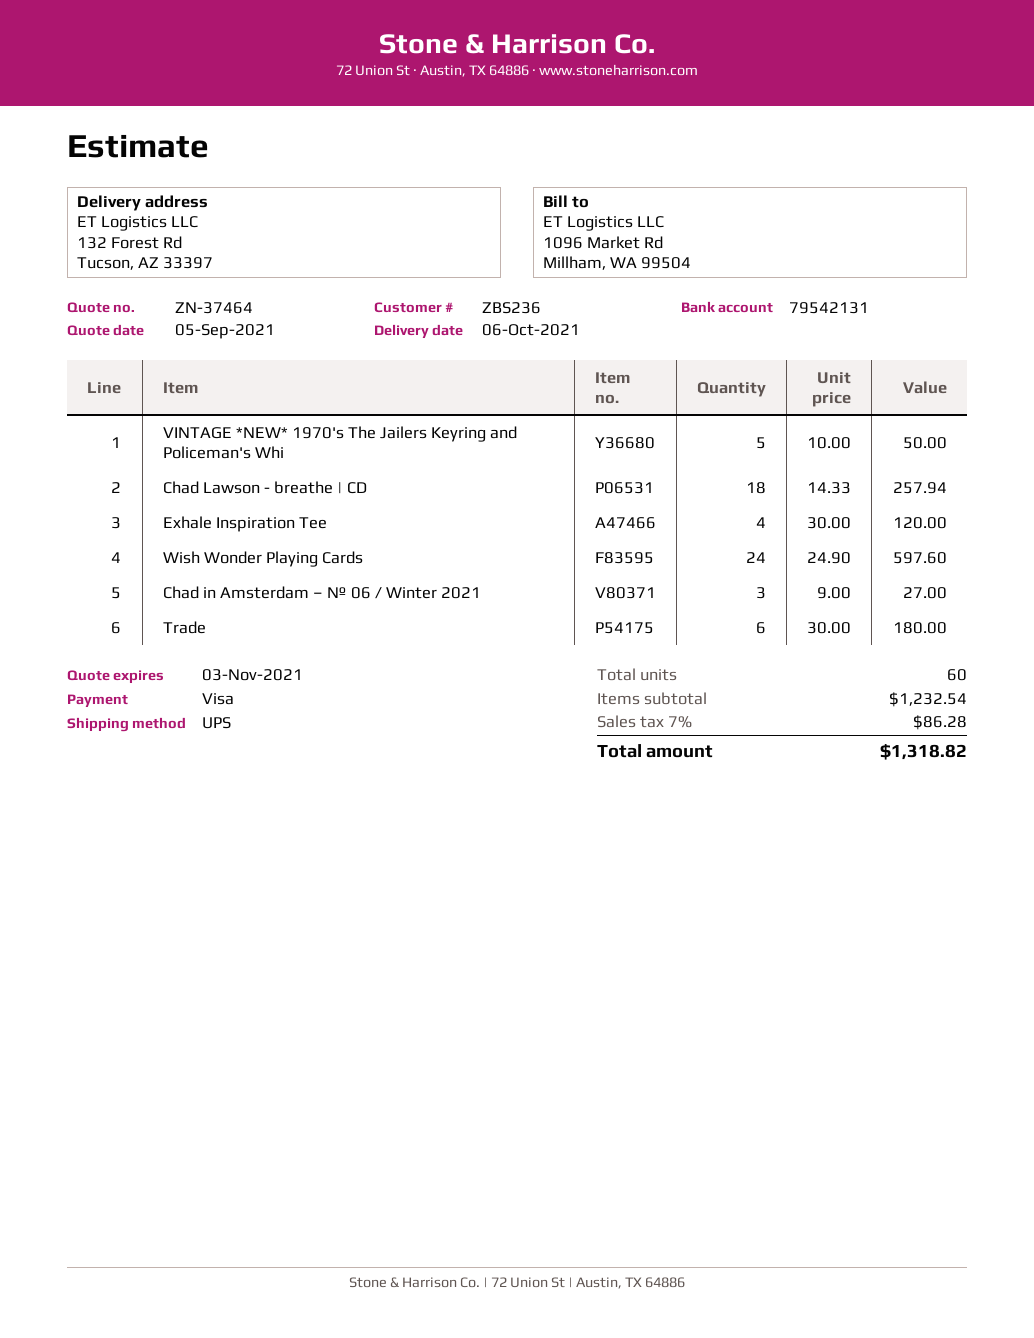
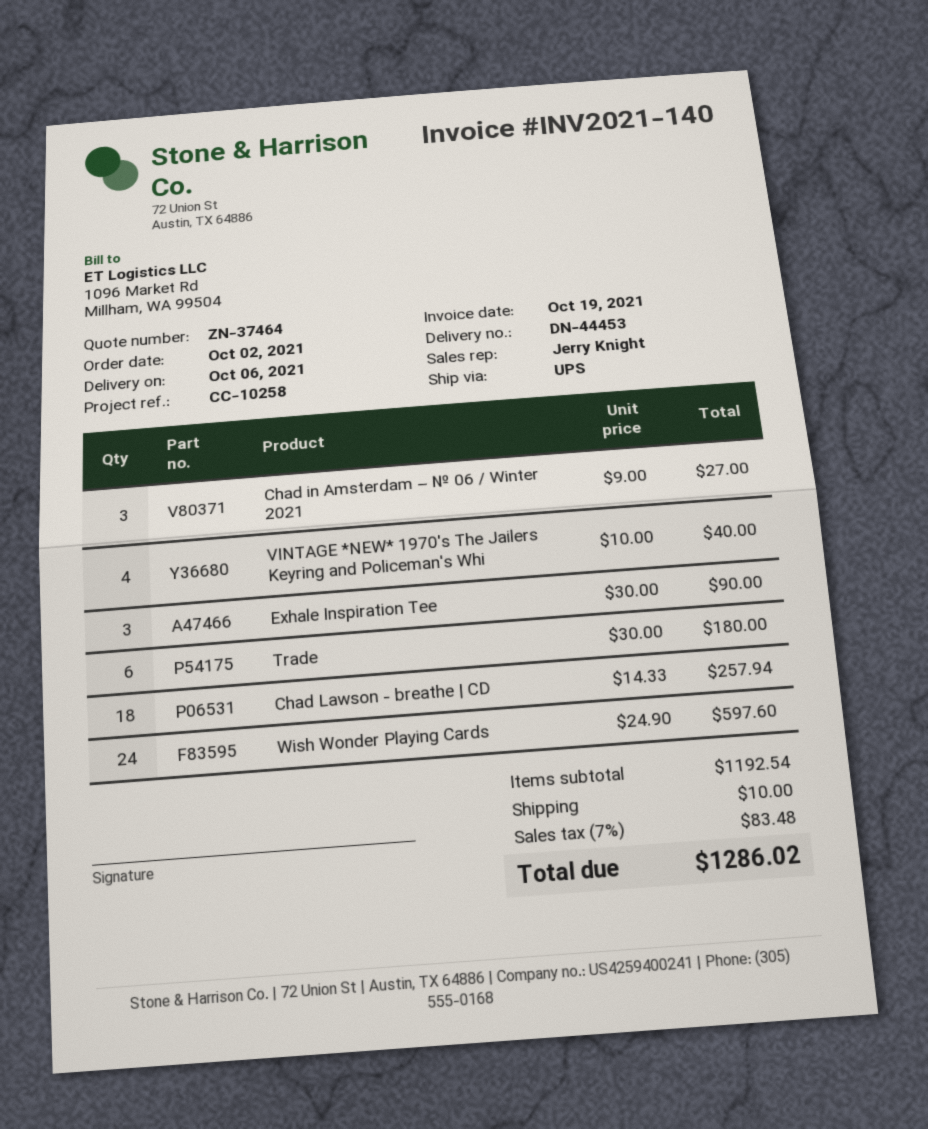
VINTAGE *NEW* 1970's The Jailers Keyring and Policeman's Whi: 5 x 10.00 = 50.00 -> 4 x 10.00 = 40.00
Exhale Inspiration Tee: 4 x 30.00 = 120.00 -> 3 x 30.00 = 90.00
subtotal: 1232.54 -> 1192.54
shipping: none -> 10.00
tax: 7% = 86.28 -> 7% = 83.48
total: 1318.82 -> 1286.02

